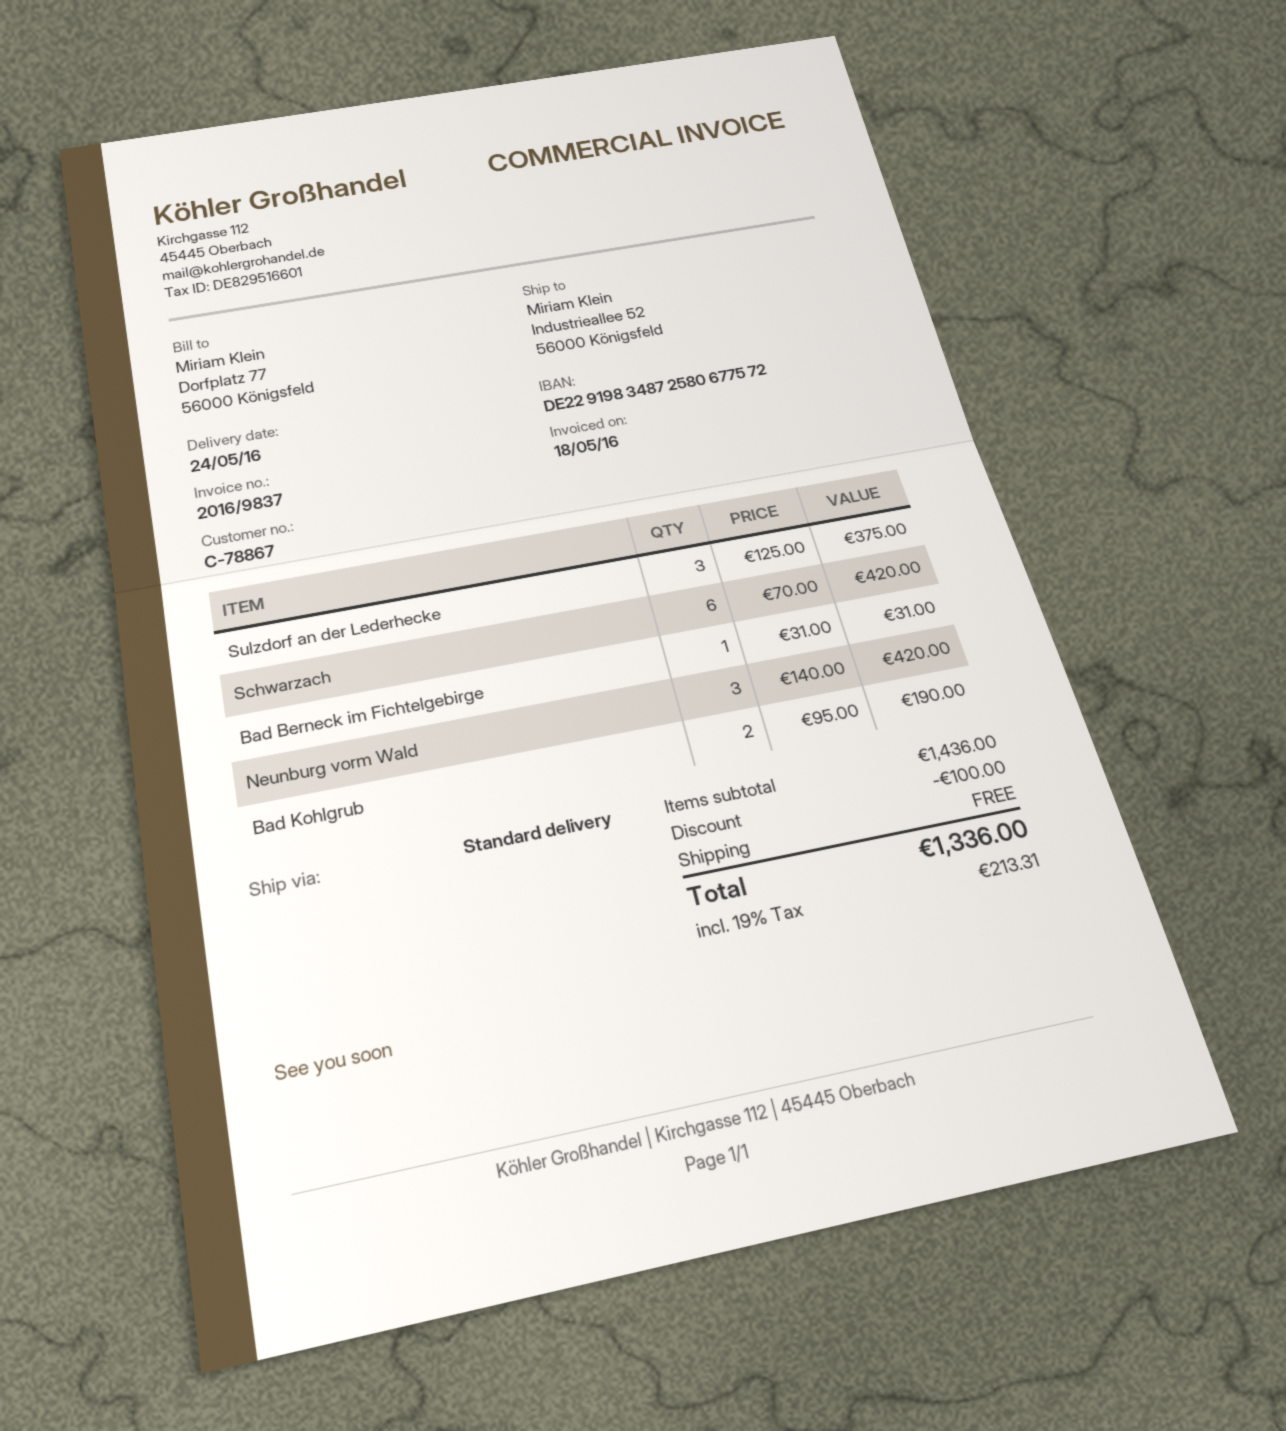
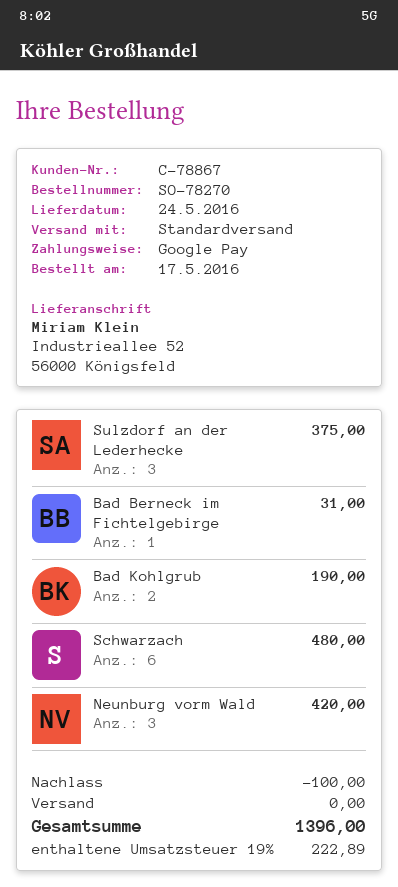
Schwarzach: 6 for 420.00 -> 6 for 480.00
tax: 19% = 213.31 -> 19% = 222.89
total: 1336.00 -> 1396.00

